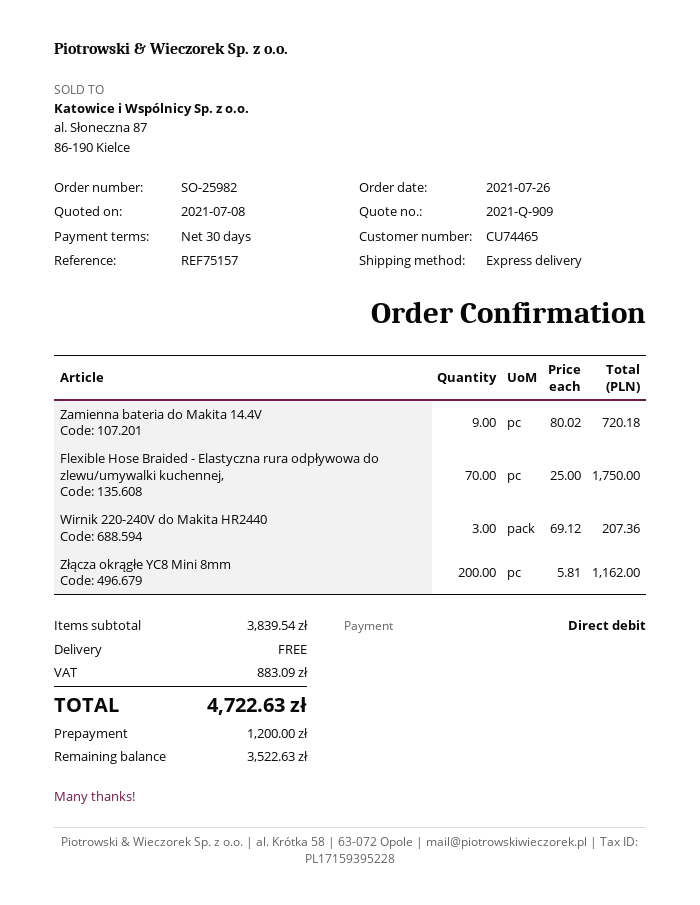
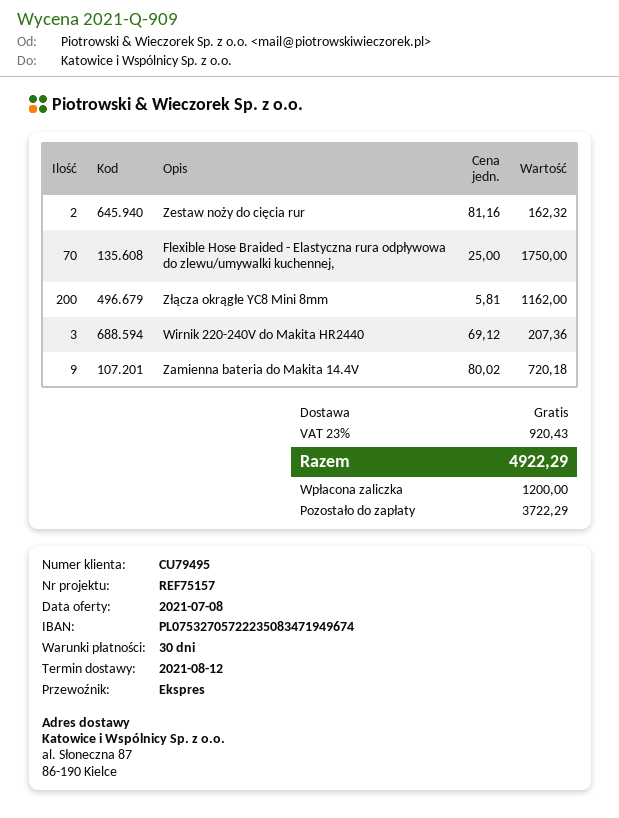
customer number: CU74465 -> CU79495
Zestaw noży do cięcia rur: none -> 2 x 81.16 = 162.32
tax: 883.09 -> 920.43
total: 4722.63 -> 4922.29
balance: 3522.63 -> 3722.29

